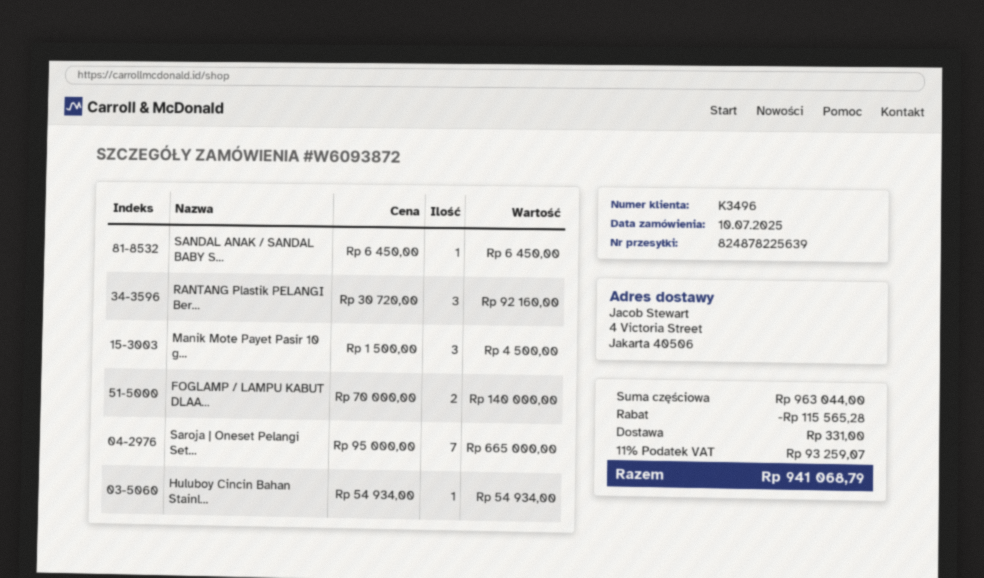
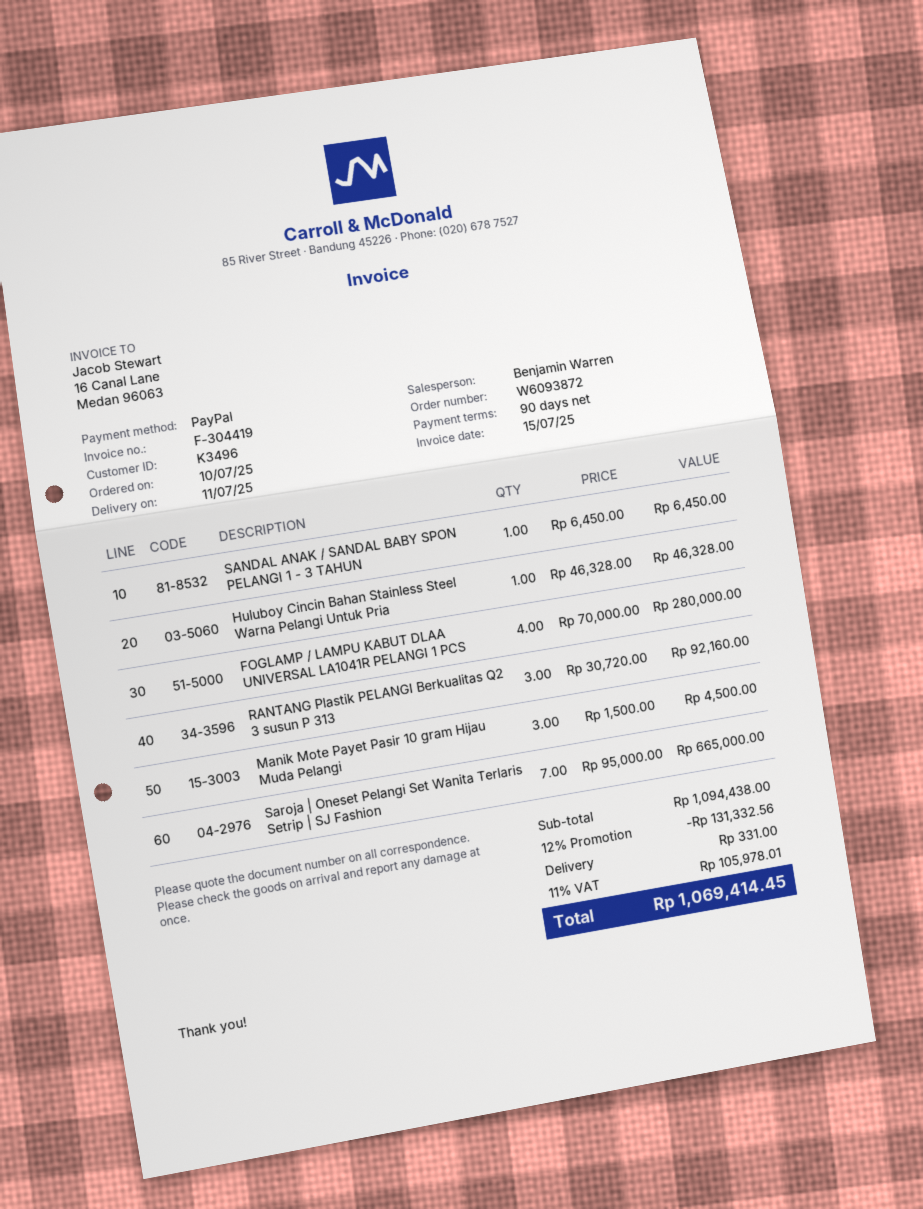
FOGLAMP / LAMPU KABUT DLAA...: 2 x 70000.00 = 140000.00 -> 4 x 70000.00 = 280000.00
Huluboy Cincin Bahan Stainl...: 1 x 54934.00 = 54934.00 -> 1 x 46328.00 = 46328.00
subtotal: 963044.00 -> 1094438.00
discount: 115565.28 -> 131332.56
tax: 11% = 93259.07 -> 11% = 105978.01
total: 941068.79 -> 1069414.45

